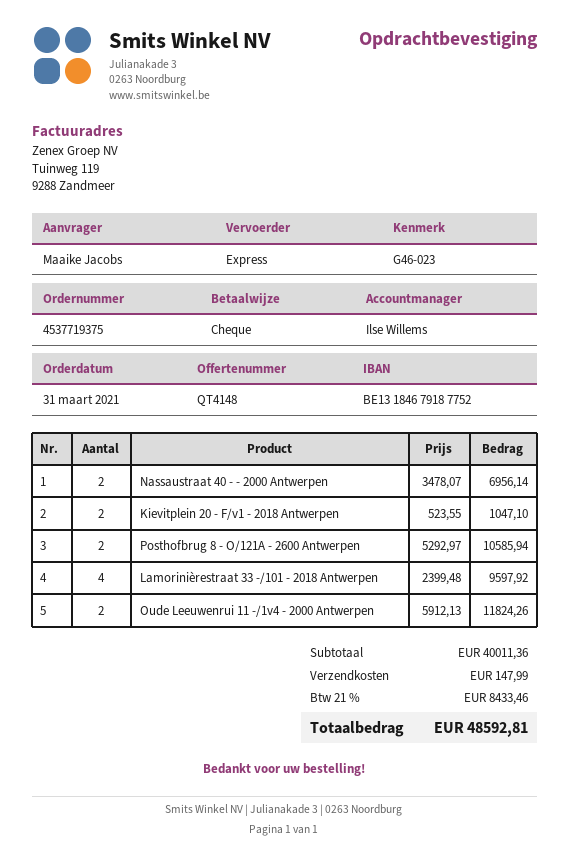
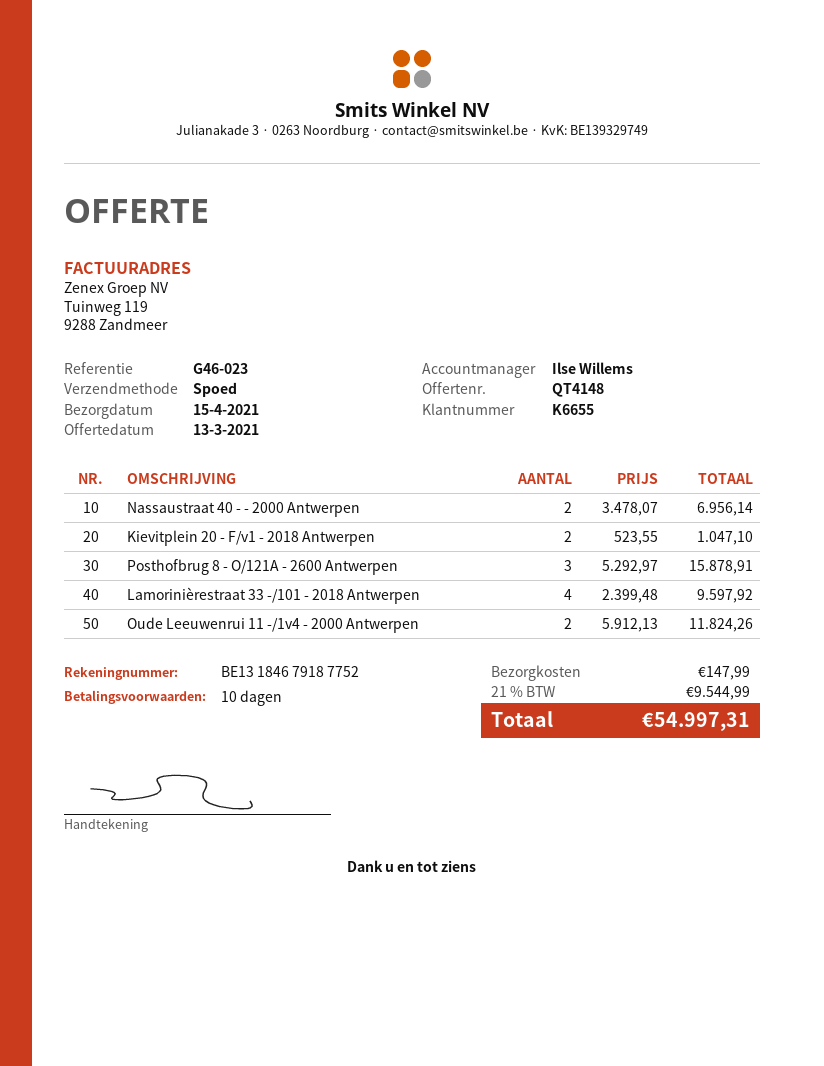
Posthofbrug 8 - O/121A - 2600 Antwerpen: 2 x 5292.97 = 10585.94 -> 3 x 5292.97 = 15878.91
tax: 21% = 8433.46 -> 21% = 9544.99
total: 48592.81 -> 54997.31

